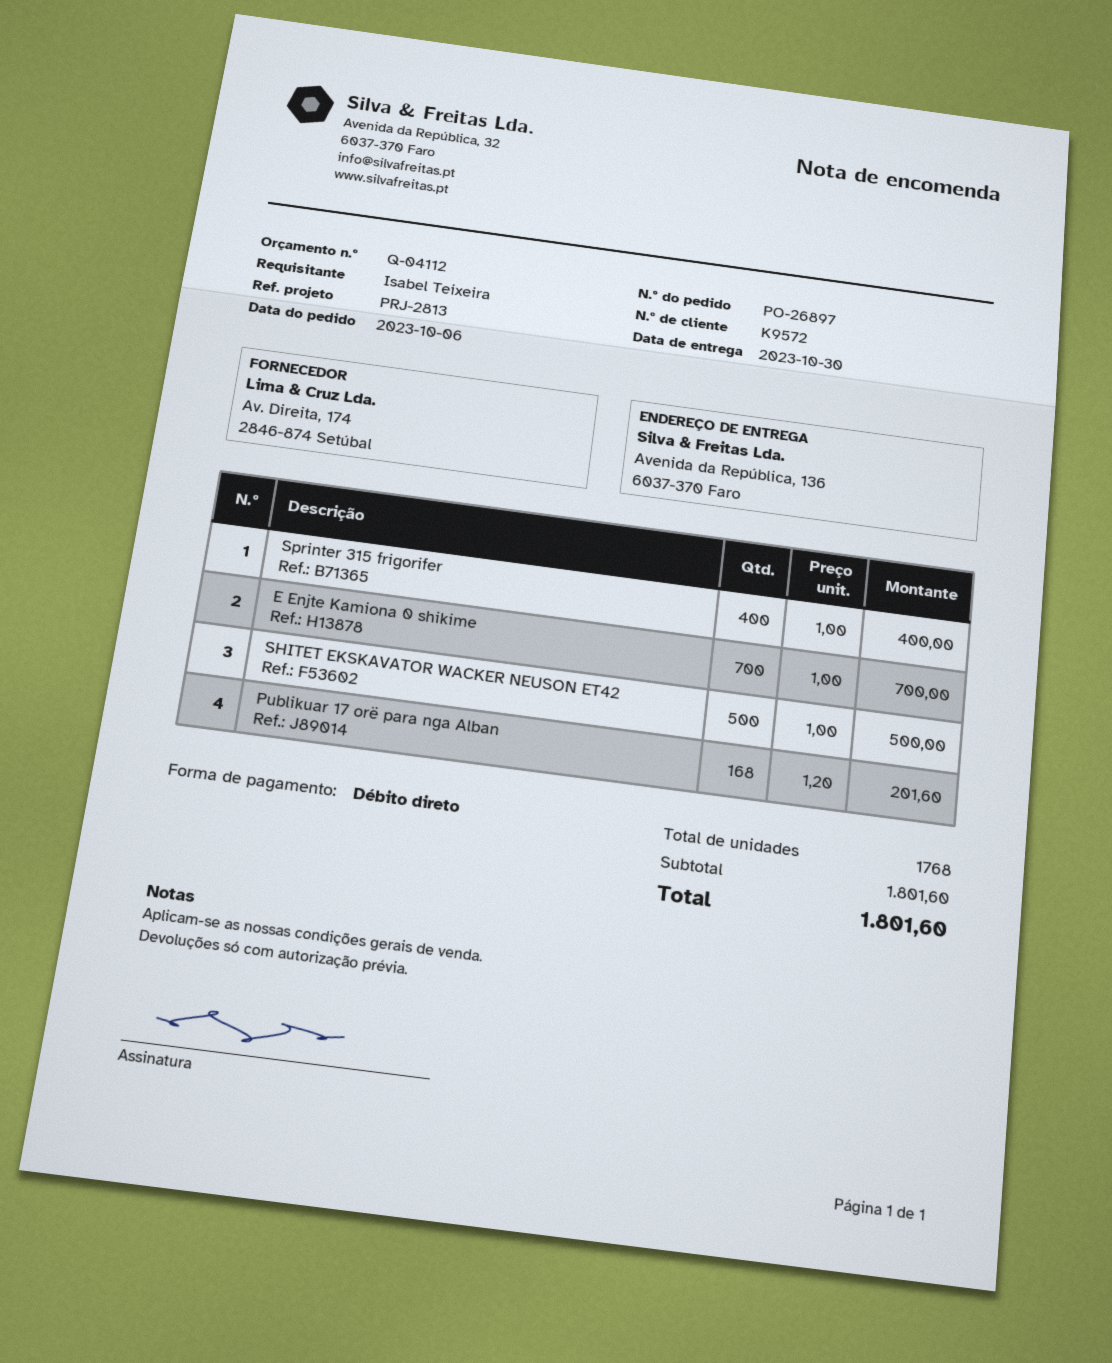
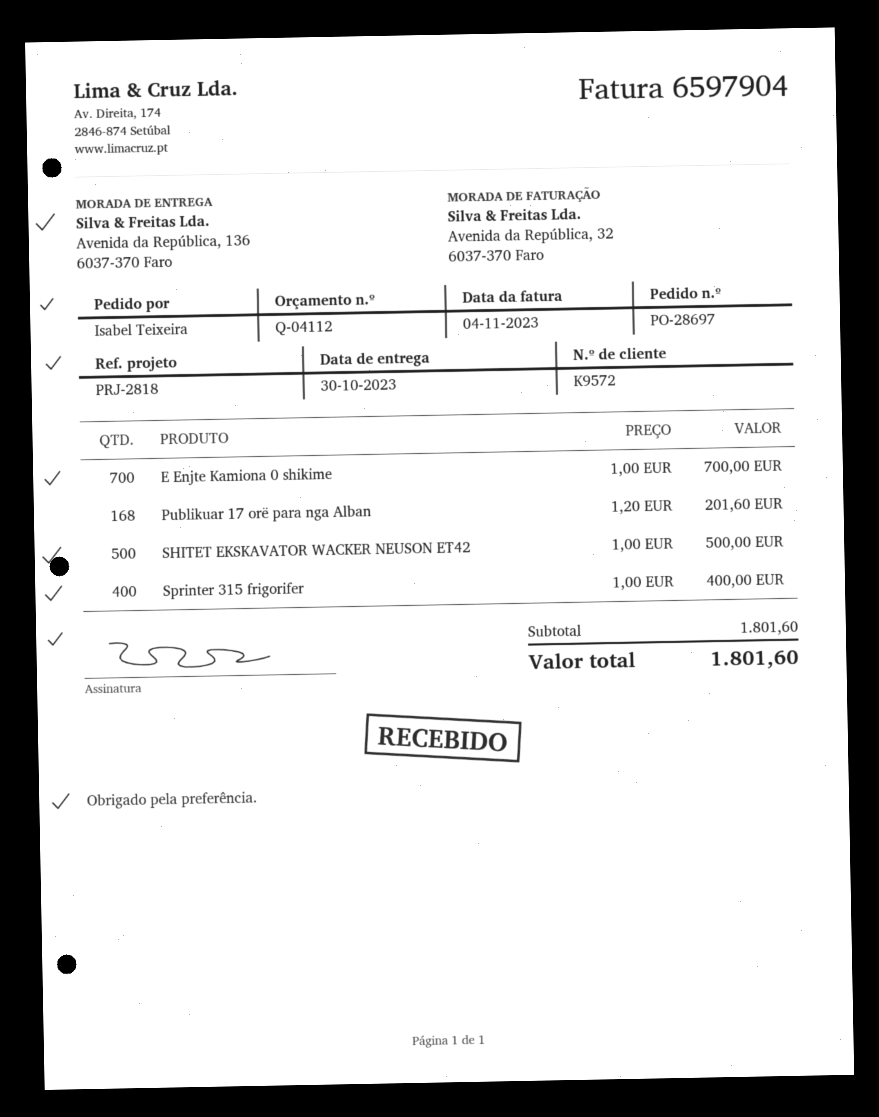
order number: PO-26897 -> PO-28697
reference: PRJ-2813 -> PRJ-2818

